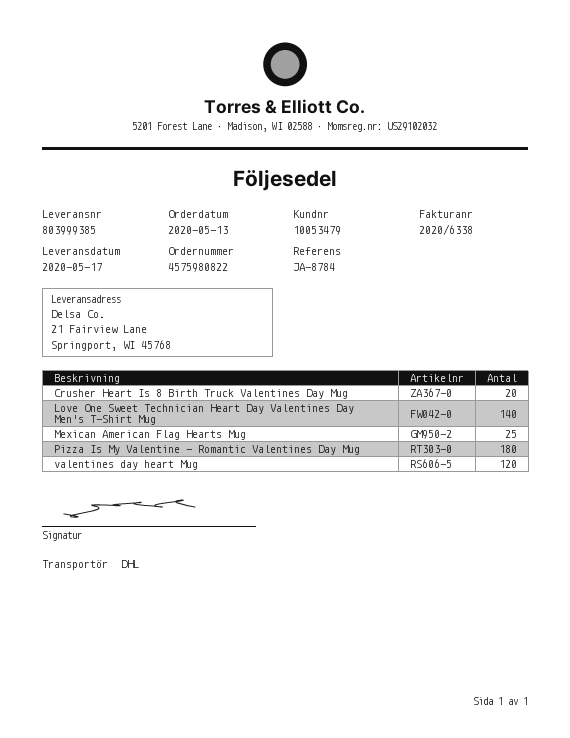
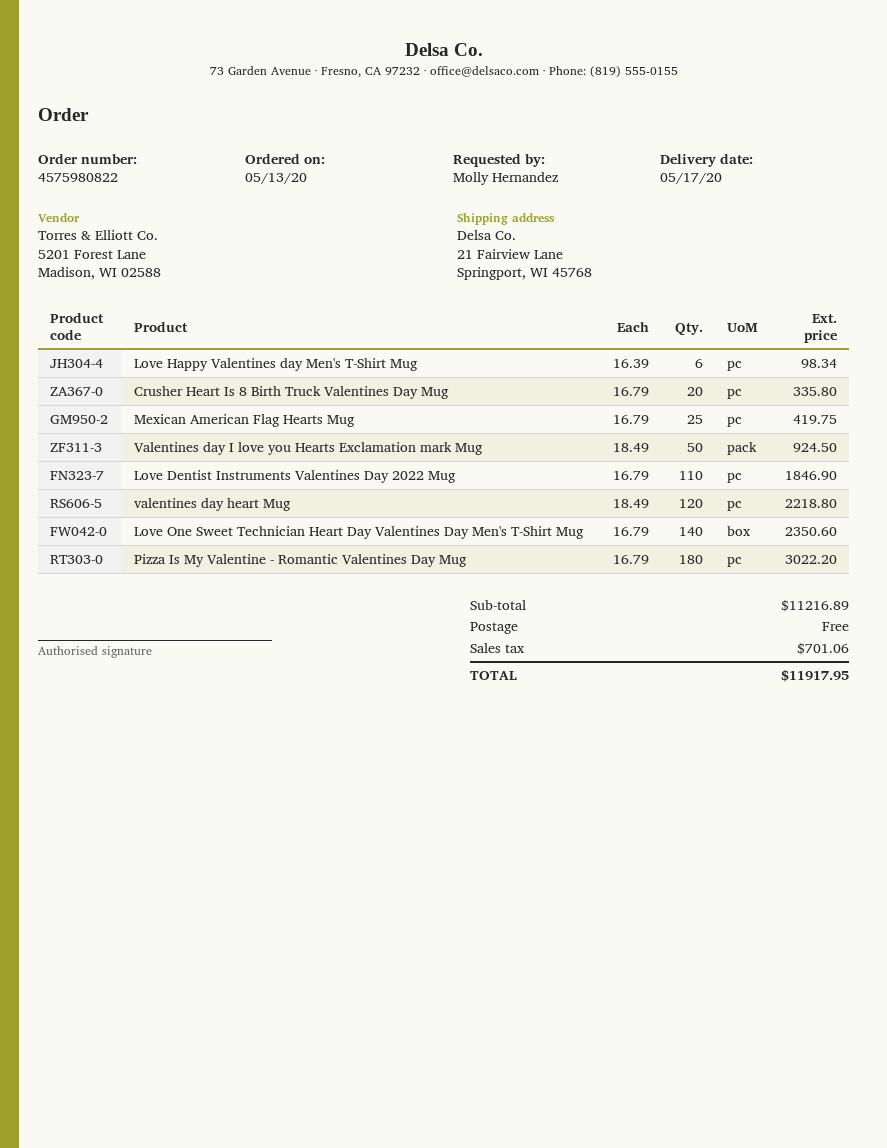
Love Happy Valentines day Men's T-Shirt Mug: none -> 6
Valentines day I love you Hearts Exclamation mark Mug: none -> 50
Love Dentist Instruments Valentines Day 2022 Mug: none -> 110

